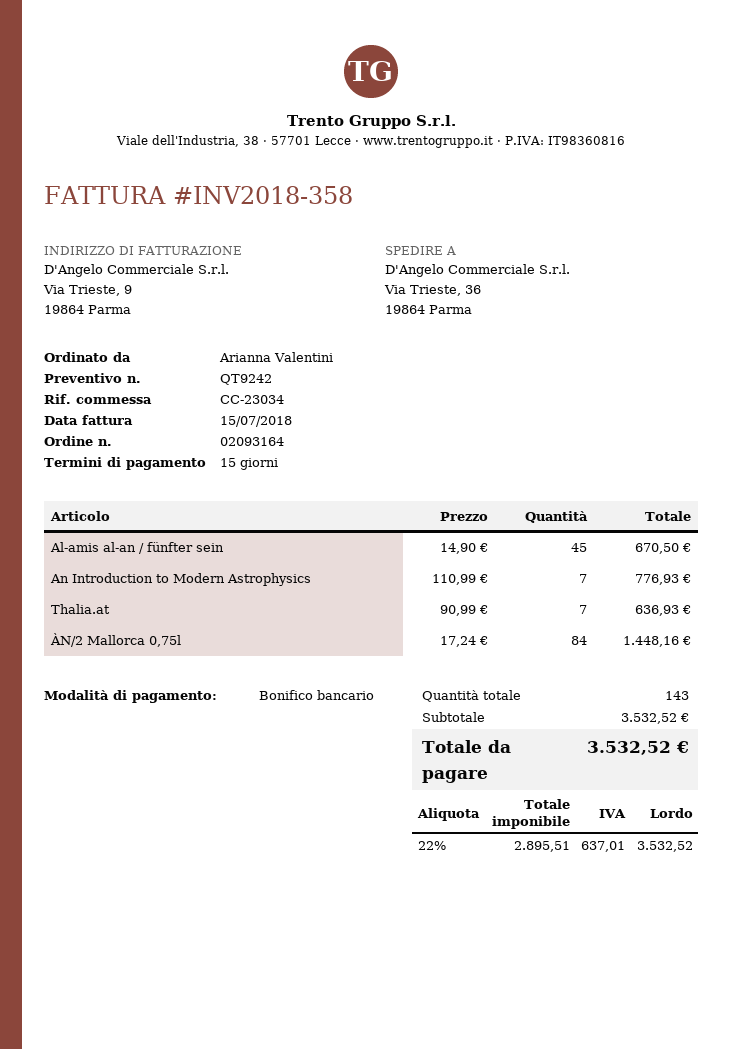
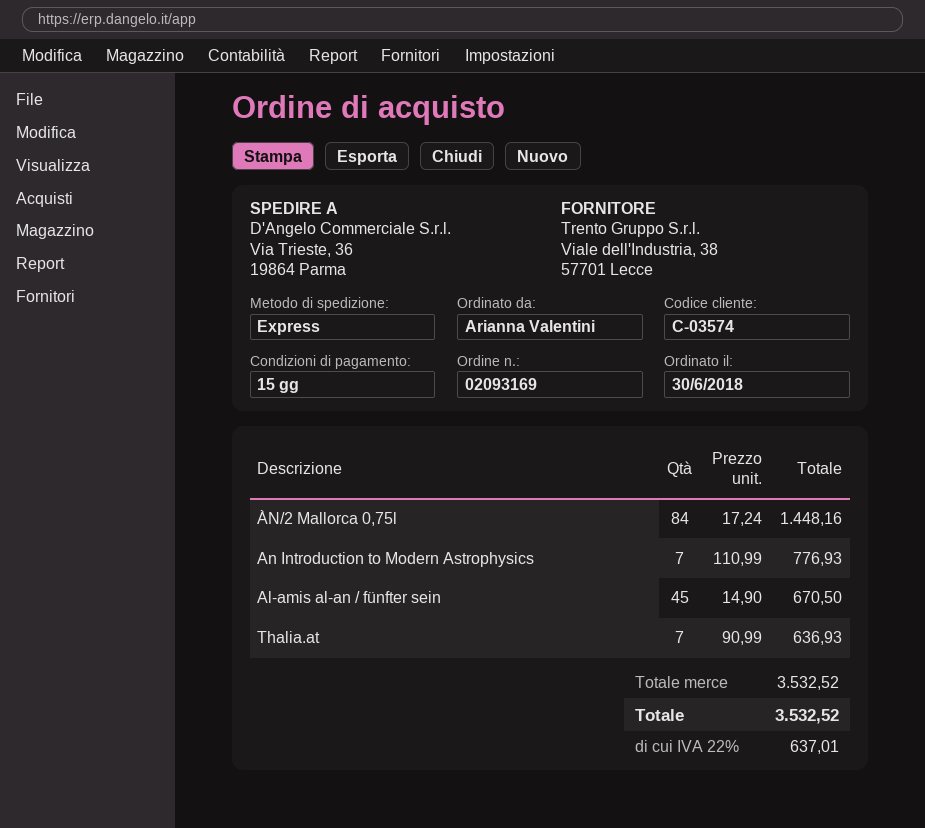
order number: 02093164 -> 02093169

